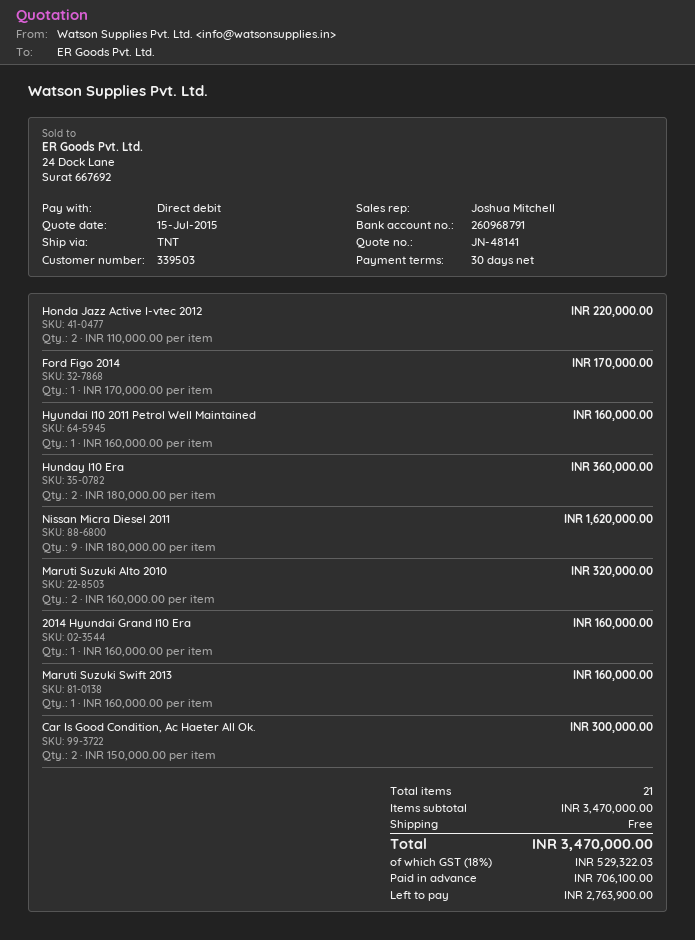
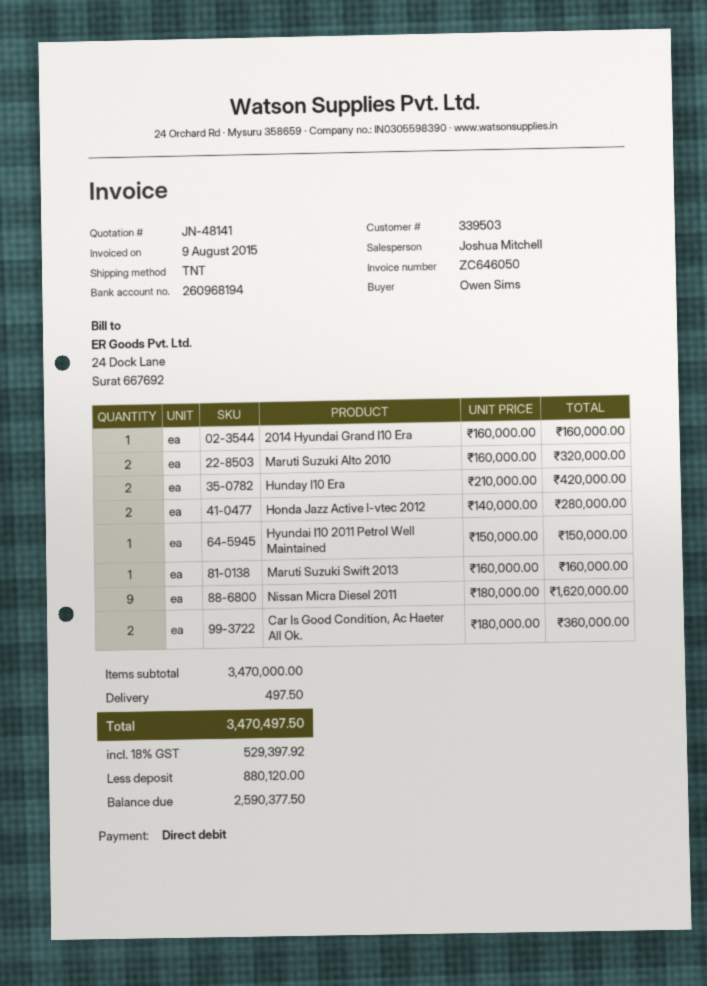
bank account: 260968791 -> 260968194
Honda Jazz Active I-vtec 2012: 2 x 110000.00 = 220000.00 -> 2 x 140000.00 = 280000.00
Ford Figo 2014: 1 x 170000.00 = 170000.00 -> none
Hyundai I10 2011 Petrol Well Maintained: 1 x 160000.00 = 160000.00 -> 1 x 150000.00 = 150000.00
Hunday I10 Era: 2 x 180000.00 = 360000.00 -> 2 x 210000.00 = 420000.00
Car Is Good Condition, Ac Haeter All Ok.: 2 x 150000.00 = 300000.00 -> 2 x 180000.00 = 360000.00
shipping: 0.00 -> 497.50
tax: 18% = 529322.03 -> 18% = 529397.92
total: 3470000.00 -> 3470497.50
deposit: 706100.00 -> 880120.00
balance: 2763900.00 -> 2590377.50

